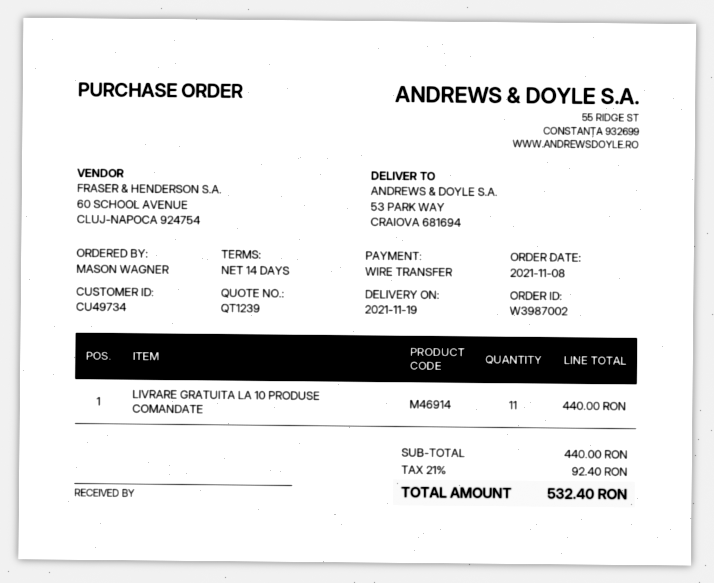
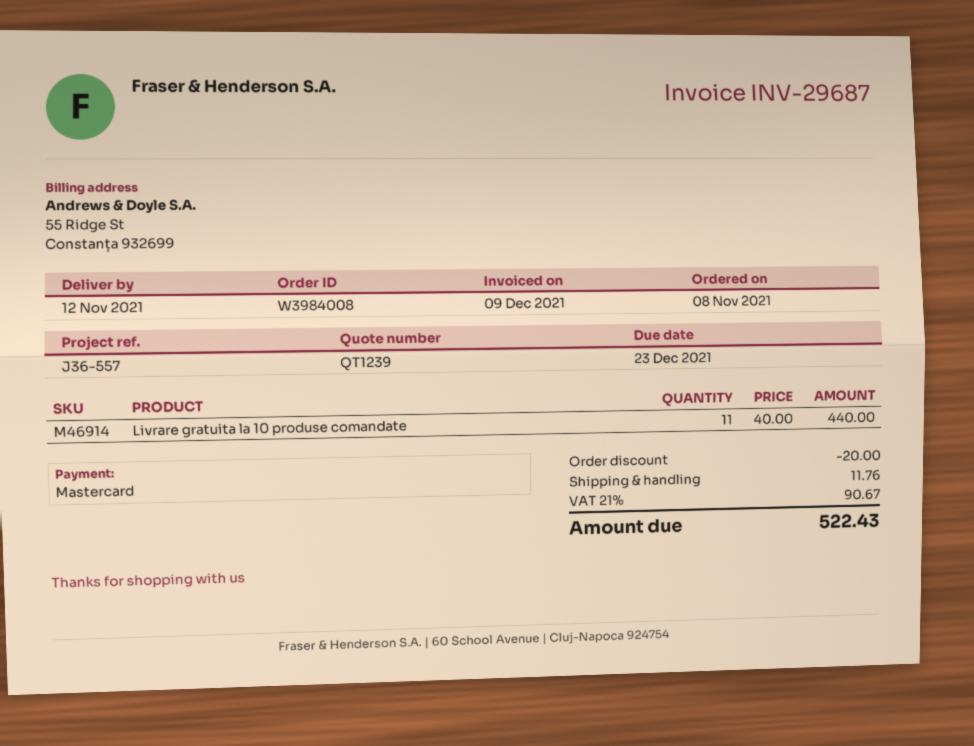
order number: W3987002 -> W3984008
delivery date: 2021-11-19 -> 2021-11-12
payment method: bank transfer -> Mastercard
discount: none -> 20.00
shipping: none -> 11.76
tax: 21% = 92.40 -> 21% = 90.67
total: 532.40 -> 522.43

